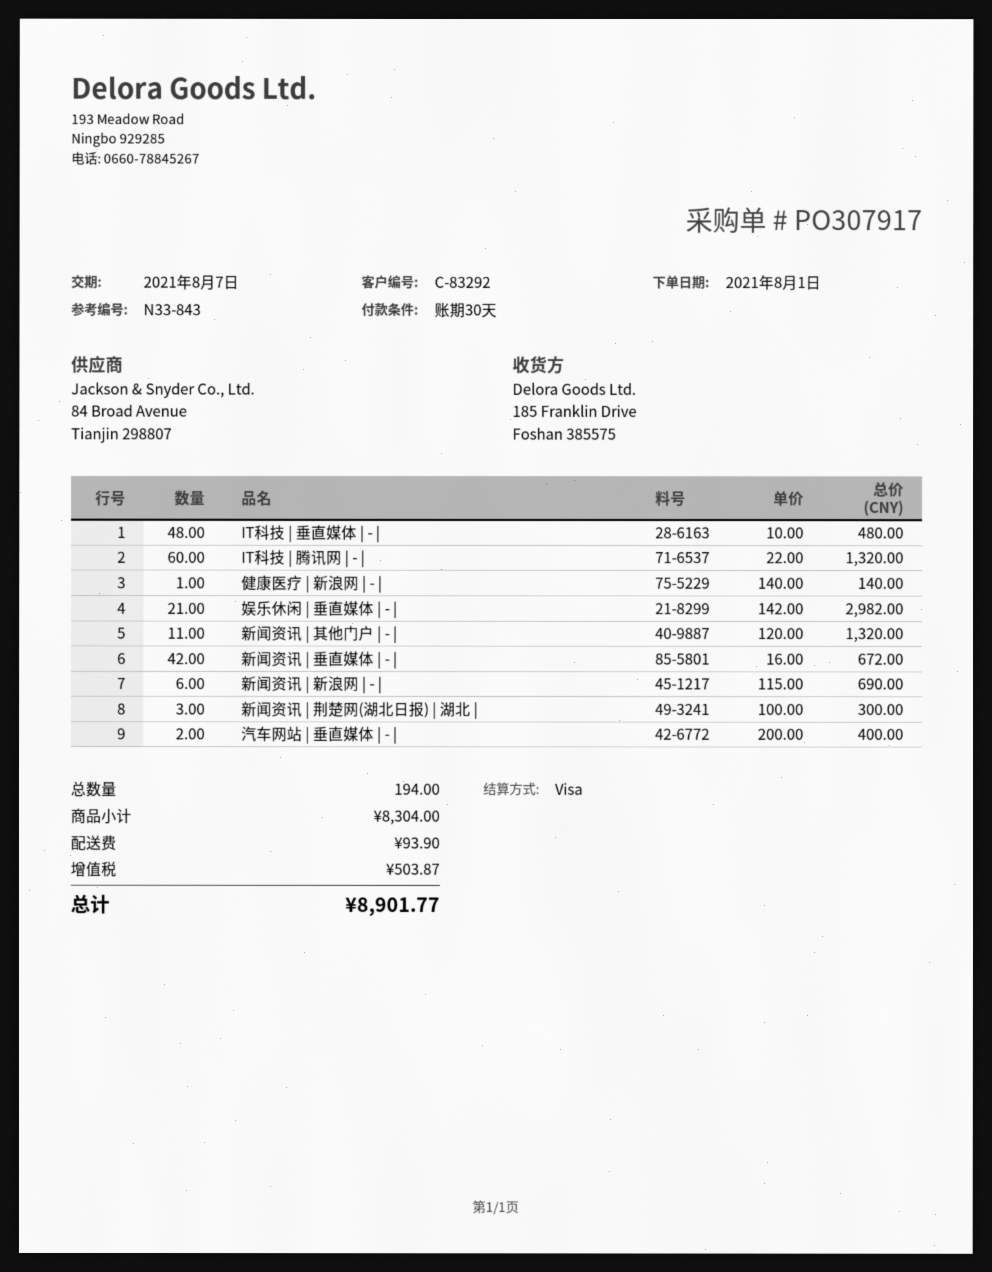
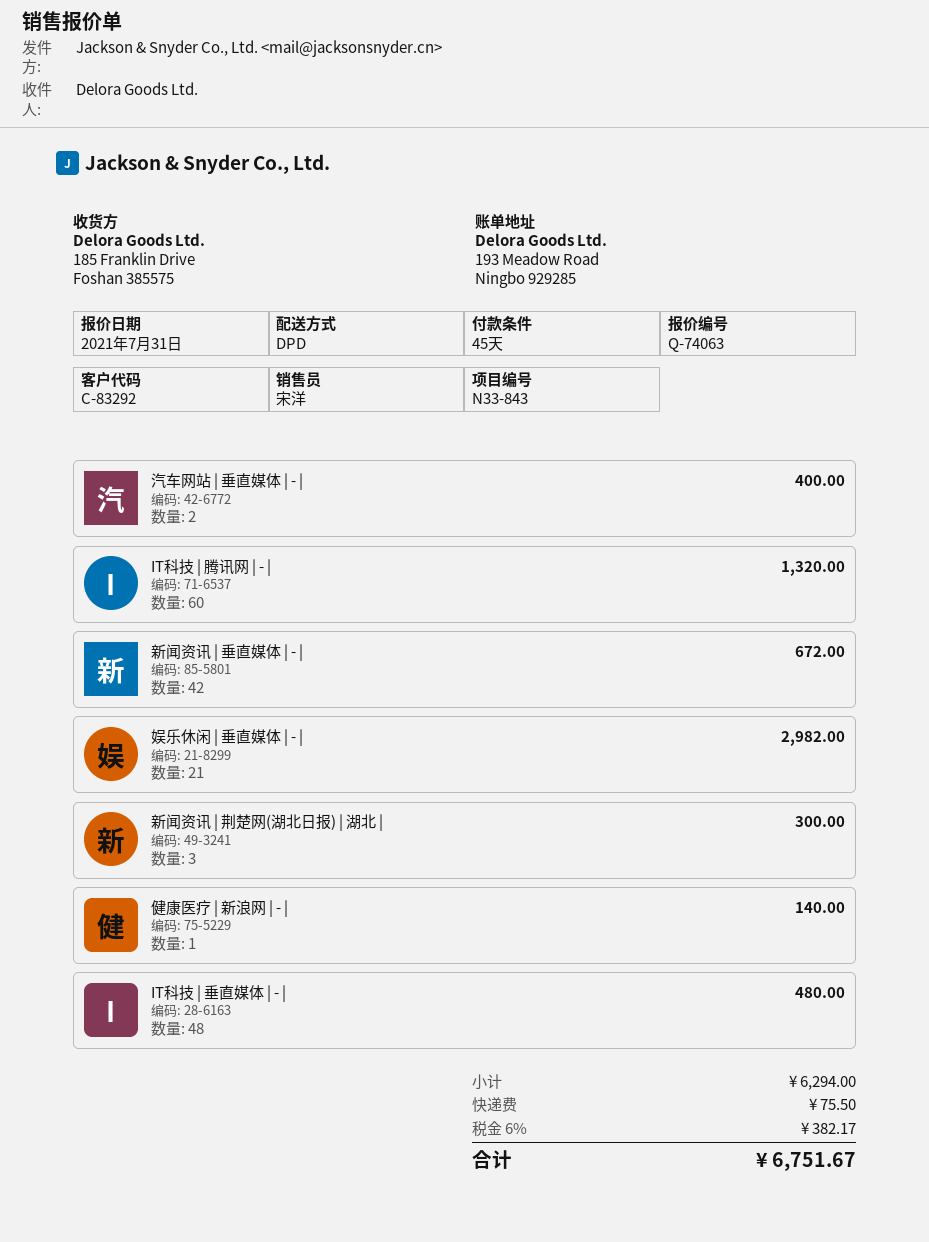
payment terms: 30 days -> 45 days
新闻资讯 | 其他门户 | - |: 11 for 1320.00 -> none
新闻资讯 | 新浪网 | - |: 6 for 690.00 -> none
subtotal: 8304.00 -> 6294.00
shipping: 93.90 -> 75.50
tax: 503.87 -> 382.17
total: 8901.77 -> 6751.67

